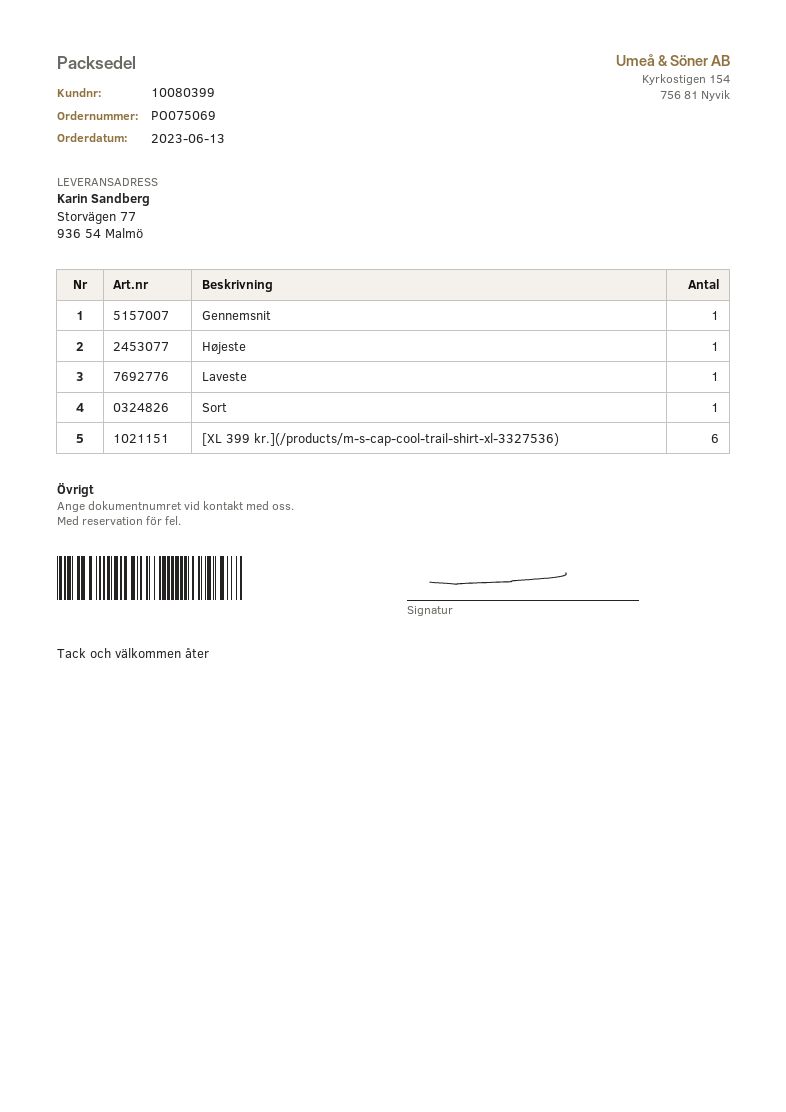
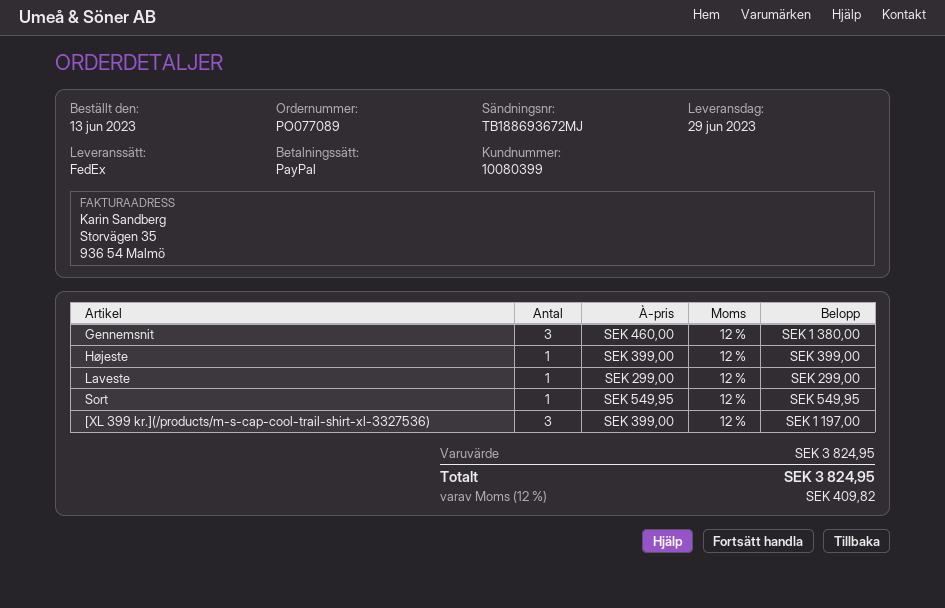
order number: PO075069 -> PO077089
Gennemsnit: 1 -> 3
[XL 399 kr.](/products/m-s-cap-cool-trail-shirt-xl-3327536): 6 -> 3

